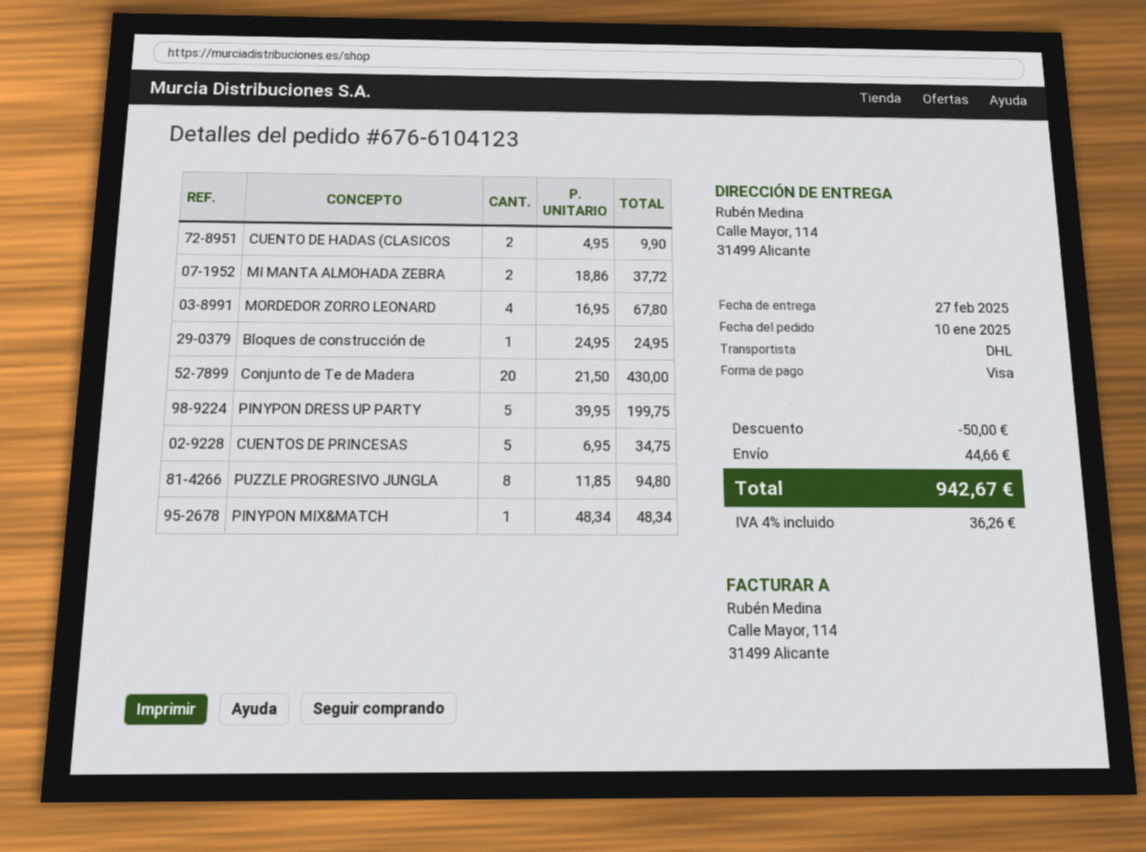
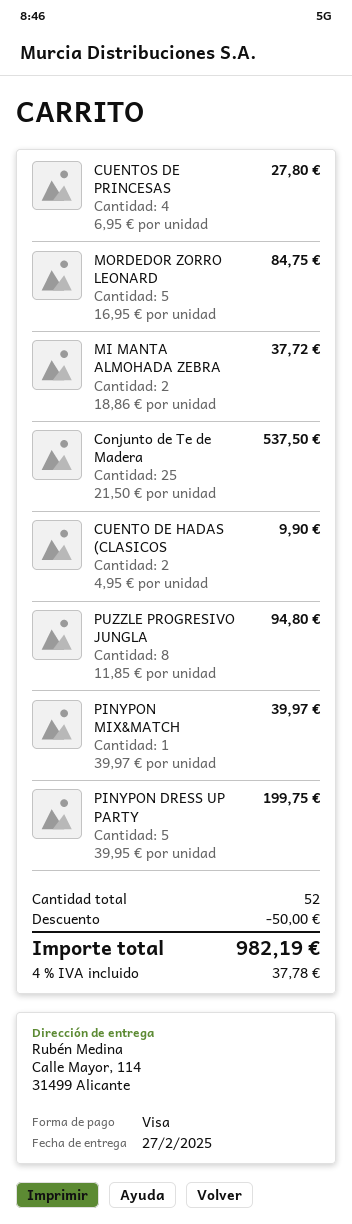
MORDEDOR ZORRO LEONARD: 4 x 16.95 = 67.80 -> 5 x 16.95 = 84.75
Bloques de construcción de: 1 x 24.95 = 24.95 -> none
Conjunto de Te de Madera: 20 x 21.50 = 430.00 -> 25 x 21.50 = 537.50
CUENTOS DE PRINCESAS: 5 x 6.95 = 34.75 -> 4 x 6.95 = 27.80
PINYPON MIX&MATCH: 1 x 48.34 = 48.34 -> 1 x 39.97 = 39.97
shipping: 44.66 -> none
tax: 4% = 36.26 -> 4% = 37.78
total: 942.67 -> 982.19

